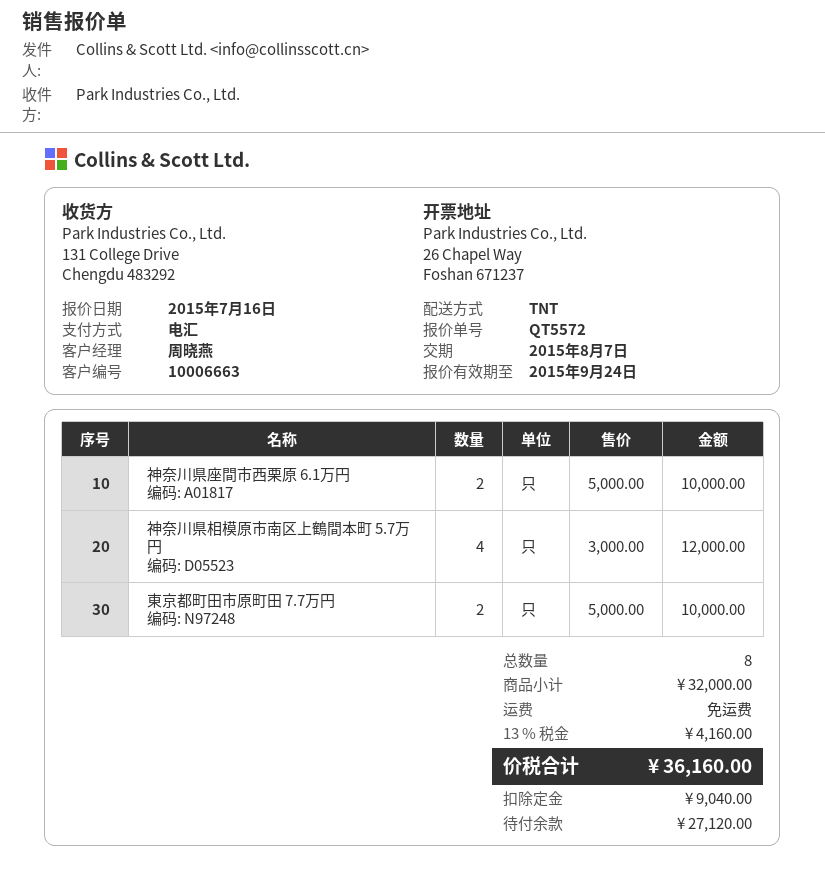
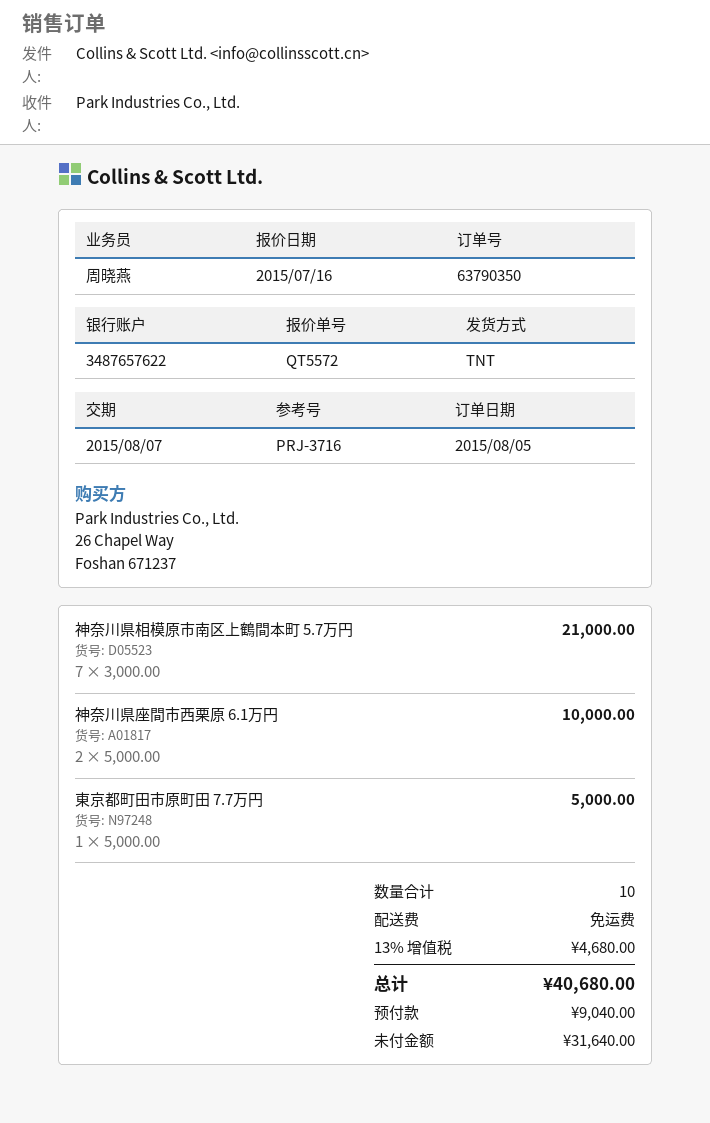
神奈川県相模原市南区上鶴間本町 5.7万円: 4 x 3000.00 = 12000.00 -> 7 x 3000.00 = 21000.00
東京都町田市原町田 7.7万円: 2 x 5000.00 = 10000.00 -> 1 x 5000.00 = 5000.00
total quantity: 8 -> 10
tax: 13% = 4160.00 -> 13% = 4680.00
total: 36160.00 -> 40680.00
balance: 27120.00 -> 31640.00

